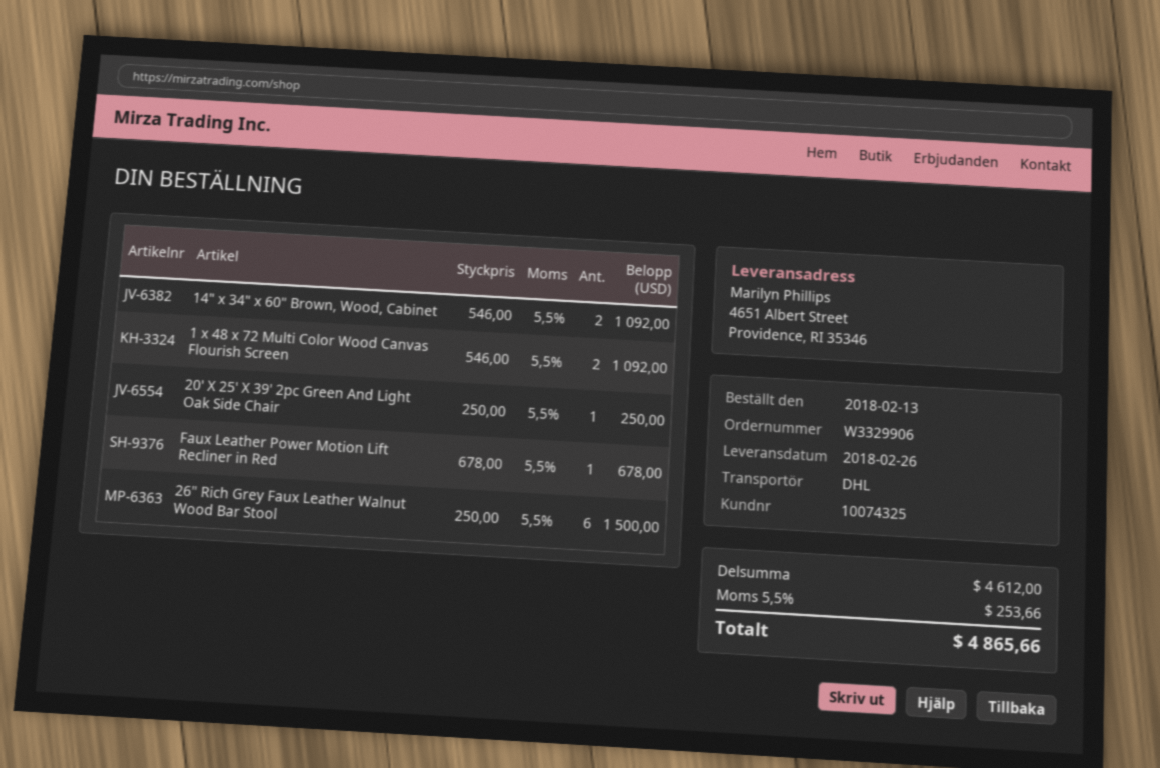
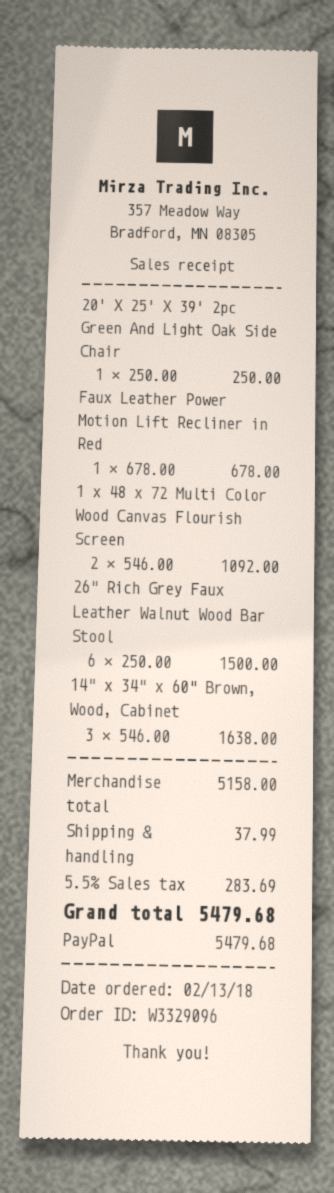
order number: W3329906 -> W3329096
14" x 34" x 60" Brown, Wood, Cabinet: 2 x 546.00 = 1092.00 -> 3 x 546.00 = 1638.00
subtotal: 4612.00 -> 5158.00
shipping: none -> 37.99
tax: 5.5% = 253.66 -> 5.5% = 283.69
total: 4865.66 -> 5479.68

